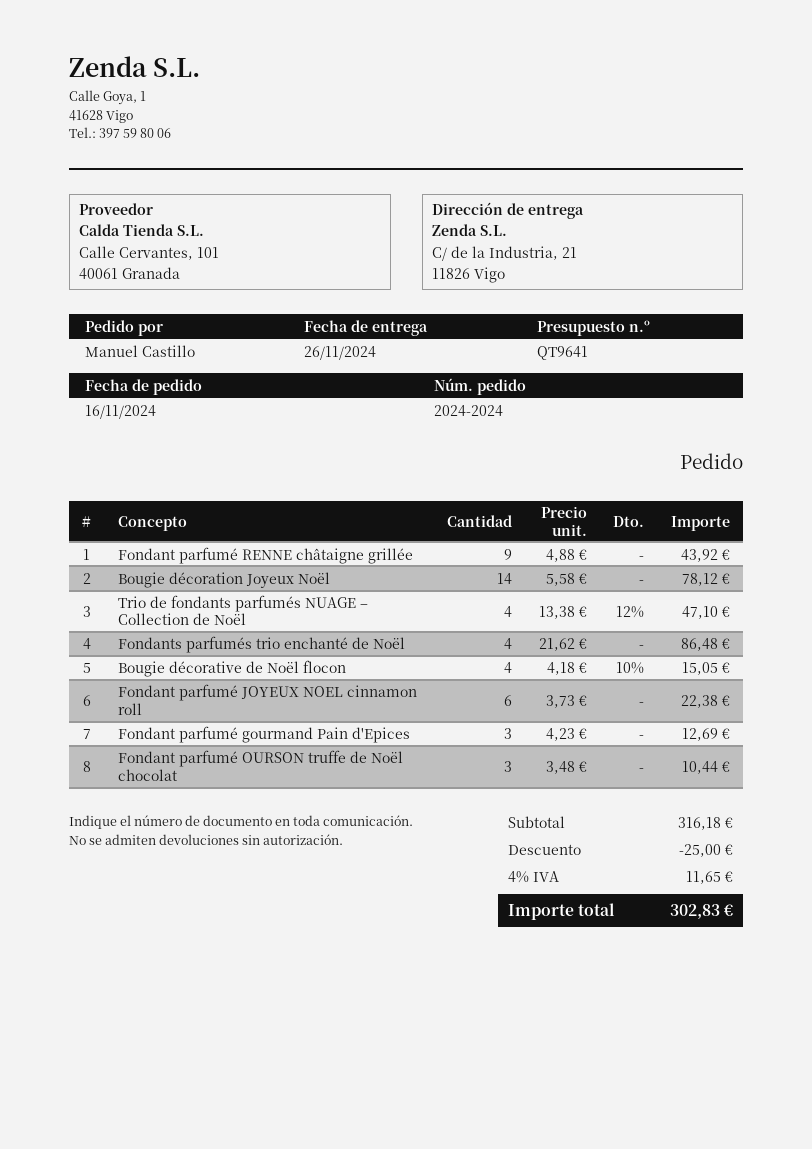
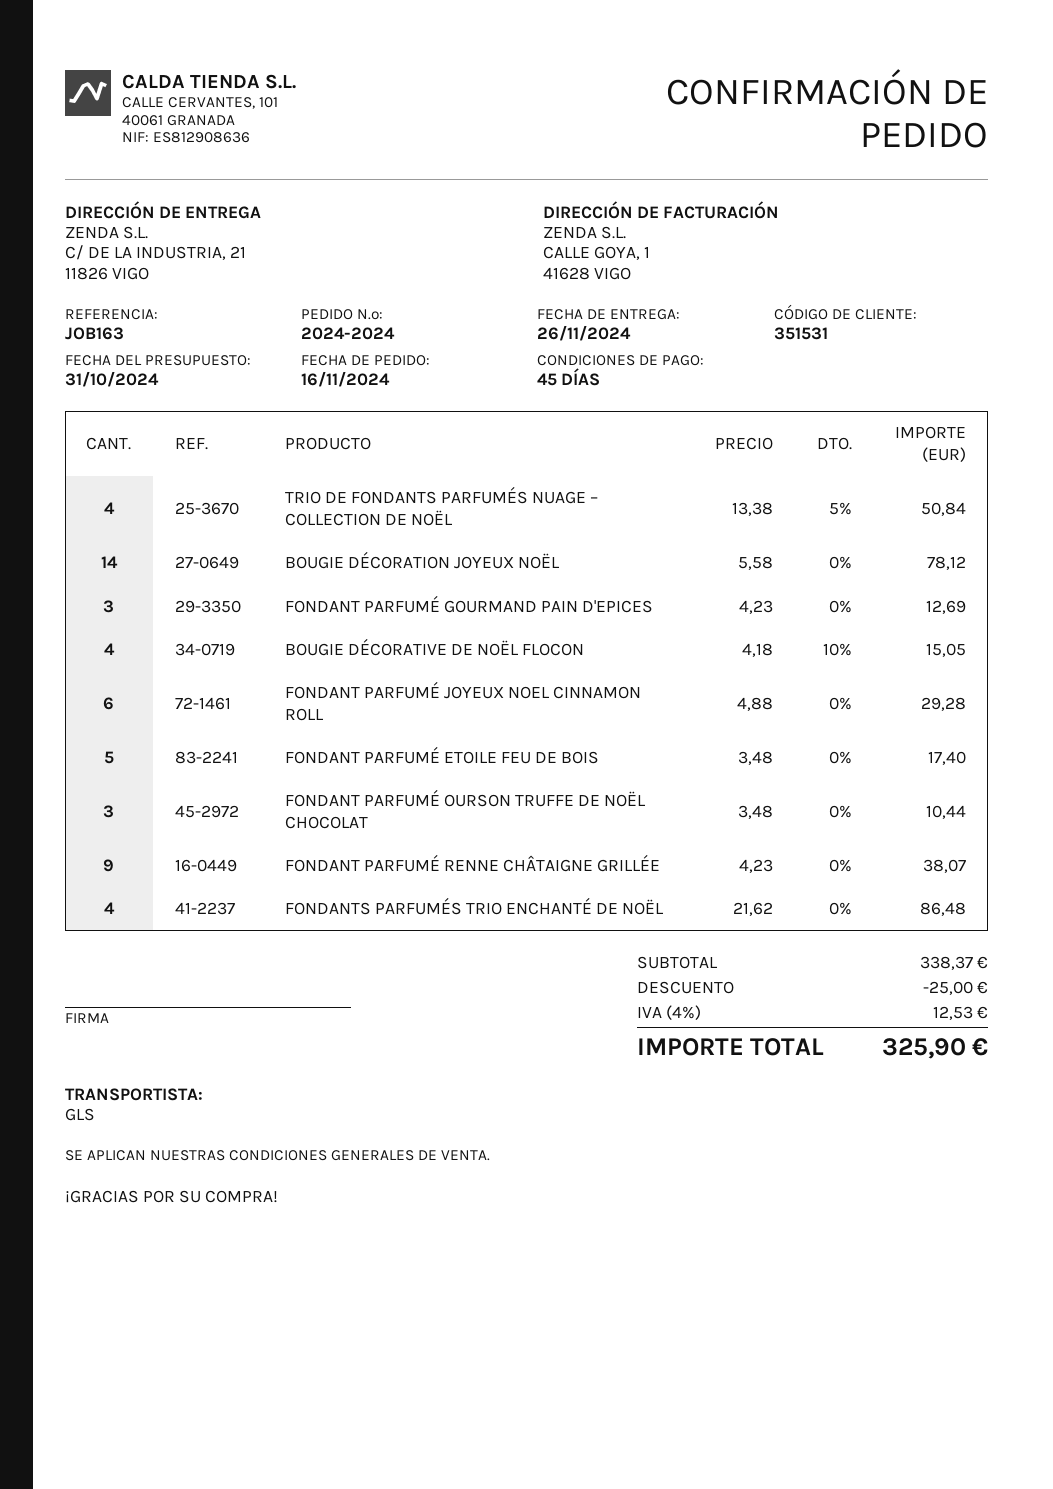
Fondant parfumé RENNE châtaigne grillée: 9 x 4.88 = 43.92 -> 9 x 4.23 = 38.07
Trio de fondants parfumés NUAGE – Collection de Noël: 4 x 13.38 - 12% = 47.10 -> 4 x 13.38 - 5% = 50.84
Fondant parfumé JOYEUX NOEL cinnamon roll: 6 x 3.73 = 22.38 -> 6 x 4.88 = 29.28
FONDANT PARFUMÉ ETOILE FEU DE BOIS: none -> 5 x 3.48 = 17.40
subtotal: 316.18 -> 338.37
tax: 4% = 11.65 -> 4% = 12.53
total: 302.83 -> 325.90

